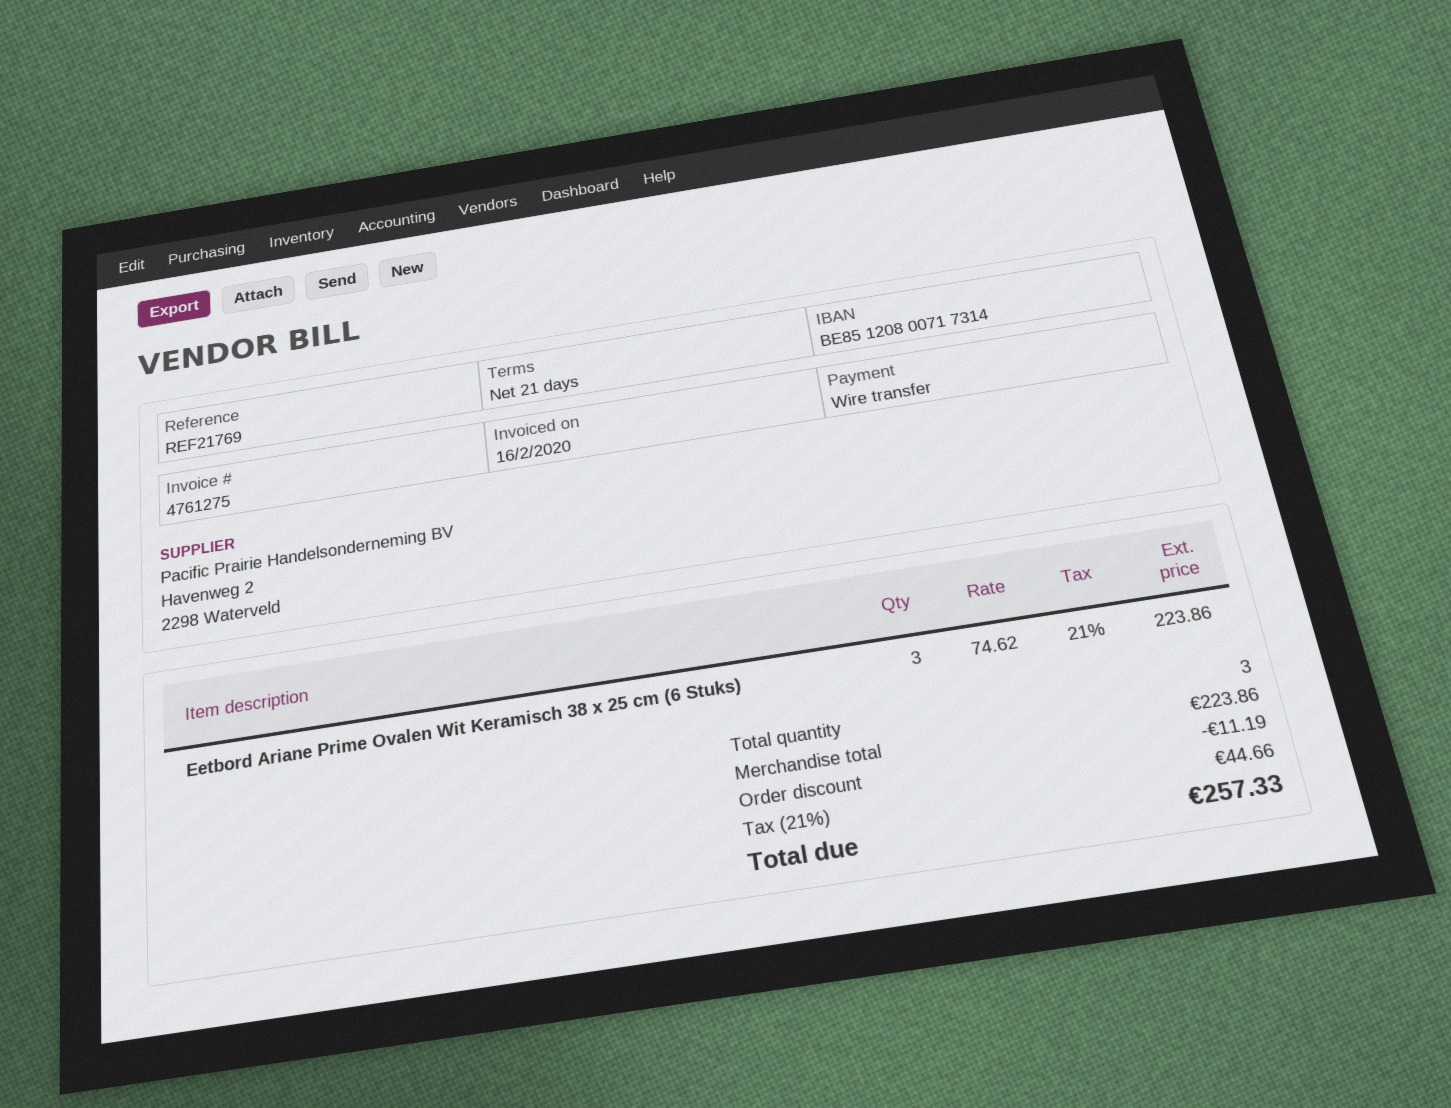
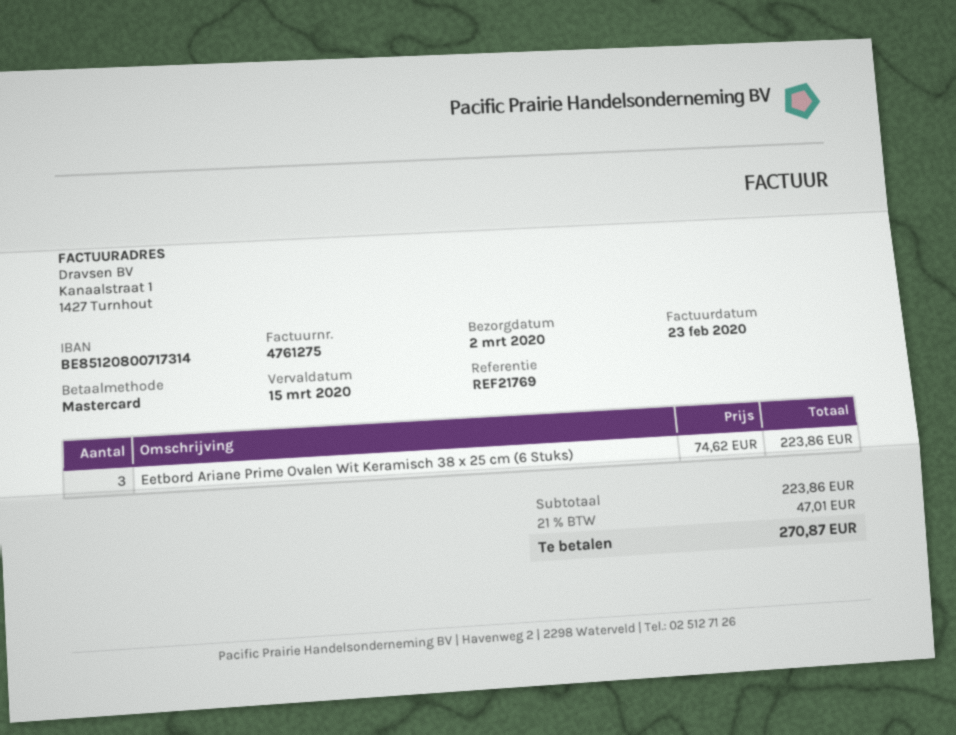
invoice date: 2020-02-16 -> 2020-02-23
payment method: bank transfer -> Mastercard
discount: 11.19 -> none
tax: 21% = 44.66 -> 21% = 47.01
total: 257.33 -> 270.87

